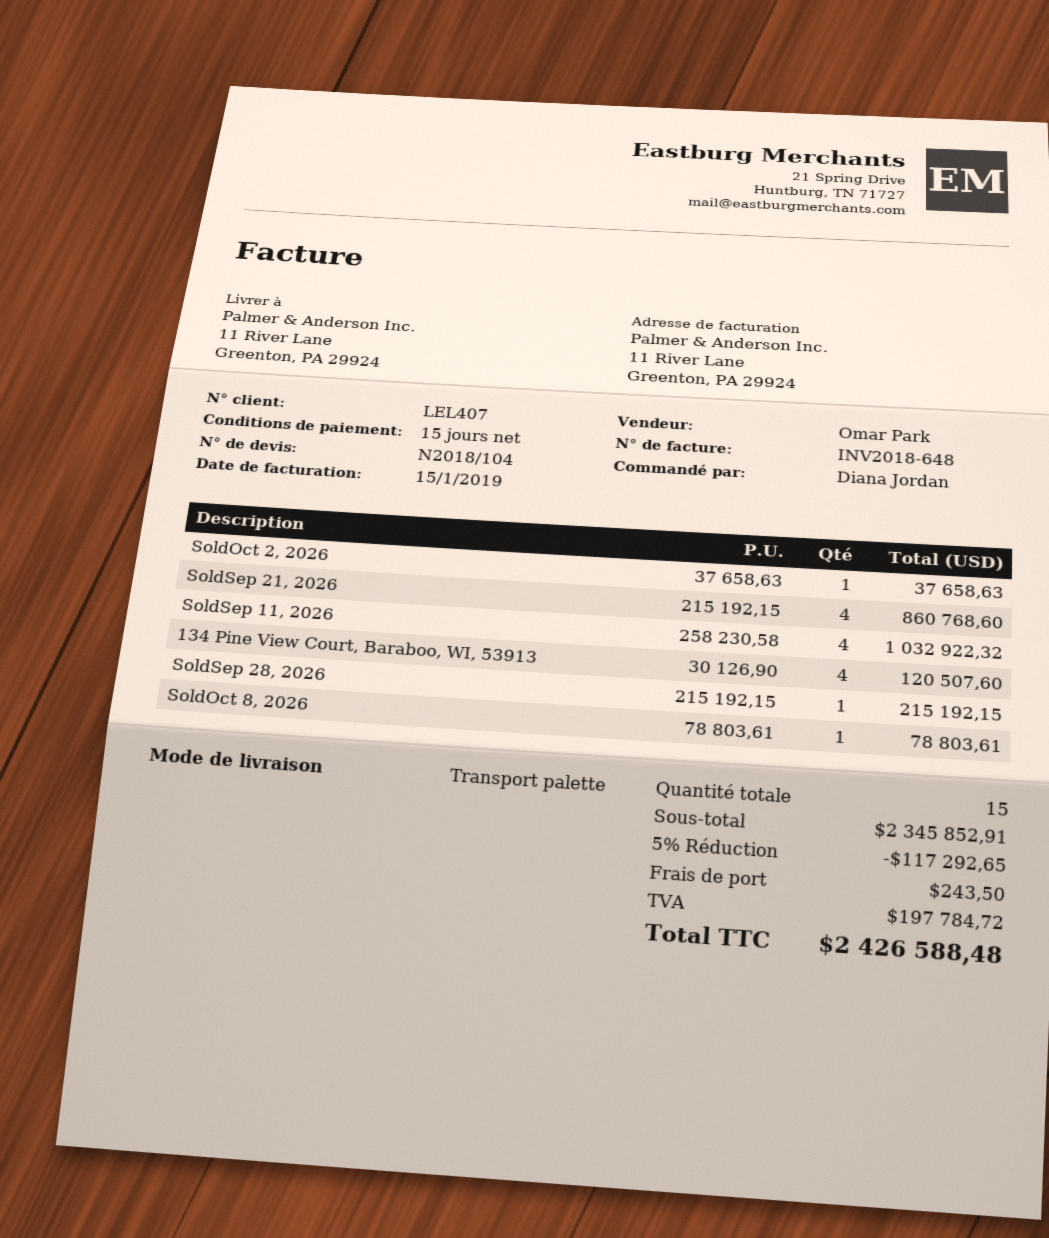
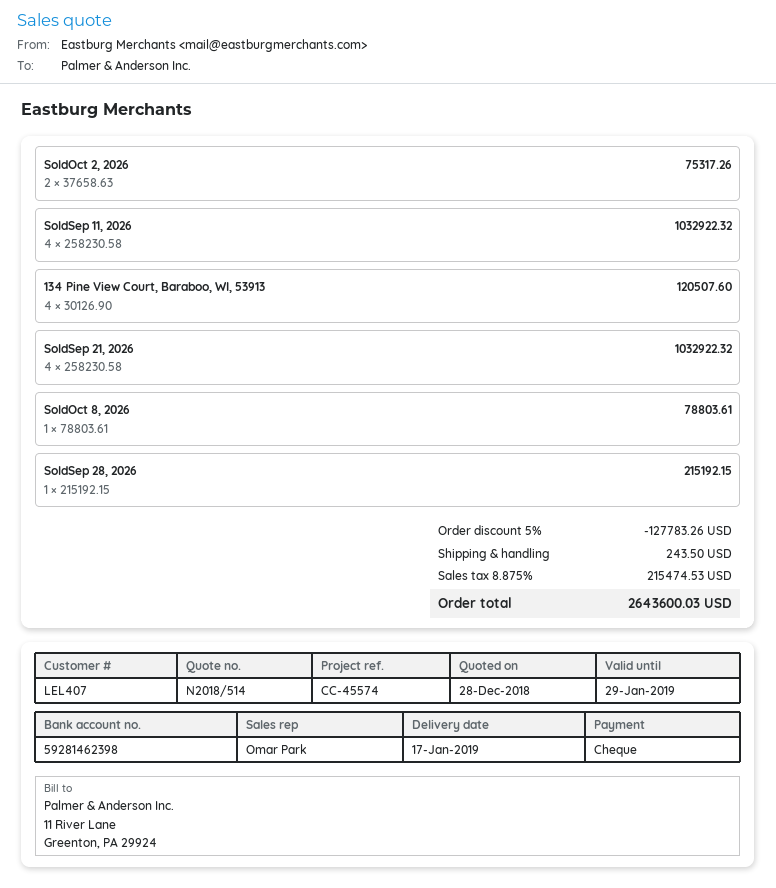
quote number: N2018/104 -> N2018/514
SoldOct 2, 2026: 1 x 37658.63 = 37658.63 -> 2 x 37658.63 = 75317.26
SoldSep 21, 2026: 4 x 215192.15 = 860768.60 -> 4 x 258230.58 = 1032922.32
discount: 5% = 117292.65 -> 5% = 127783.26
tax: 197784.72 -> 215474.53
total: 2426588.48 -> 2643600.03

